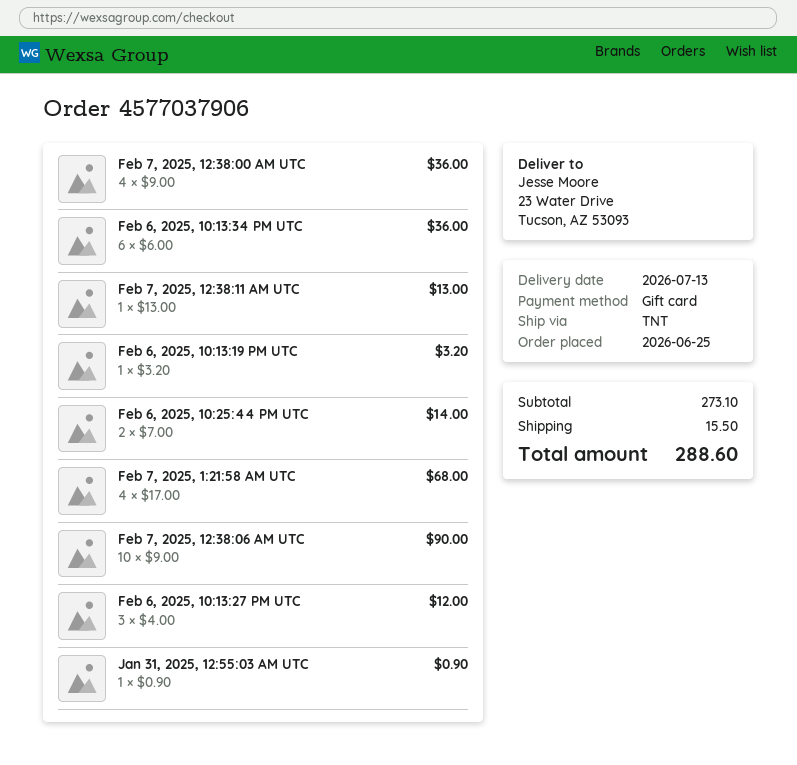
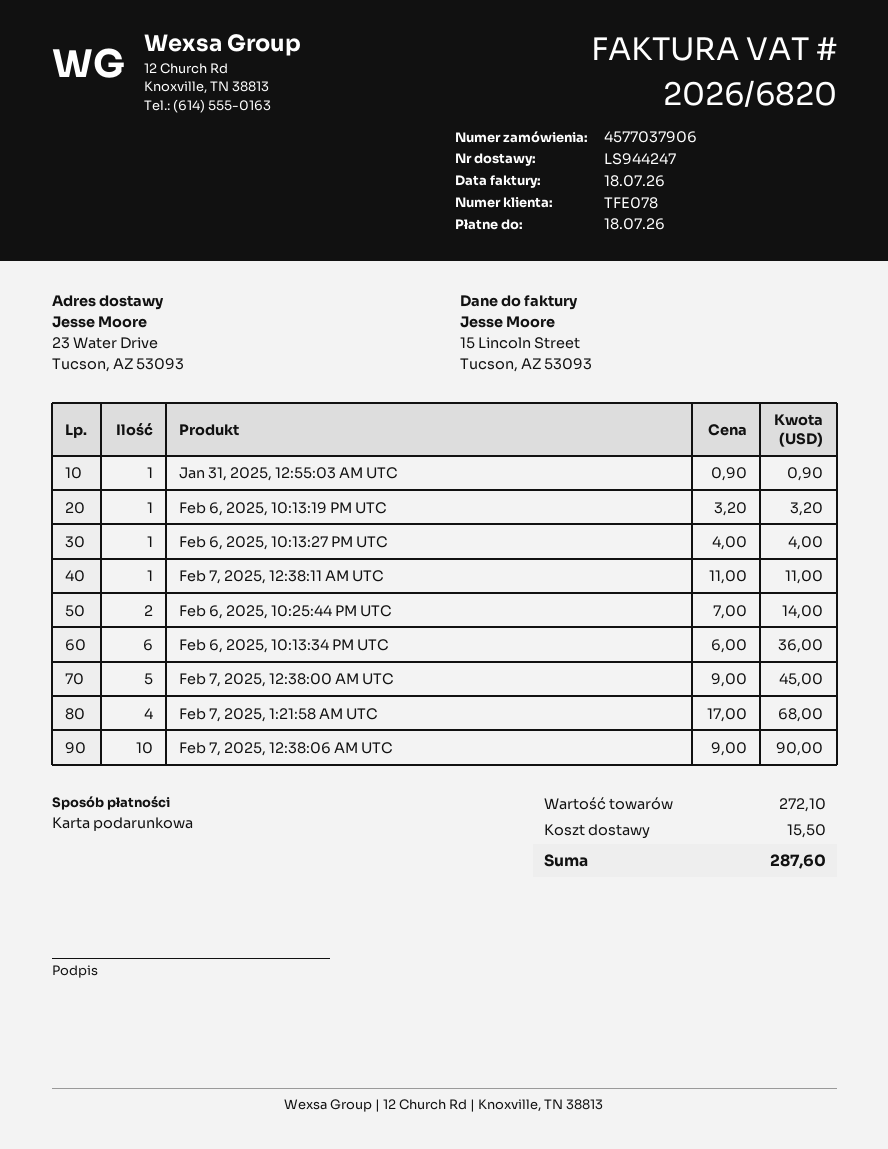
Feb 7, 2025, 12:38:00 AM UTC: 4 x 9.00 = 36.00 -> 5 x 9.00 = 45.00
Feb 7, 2025, 12:38:11 AM UTC: 1 x 13.00 = 13.00 -> 1 x 11.00 = 11.00
Feb 6, 2025, 10:13:27 PM UTC: 3 x 4.00 = 12.00 -> 1 x 4.00 = 4.00
subtotal: 273.10 -> 272.10
total: 288.60 -> 287.60

